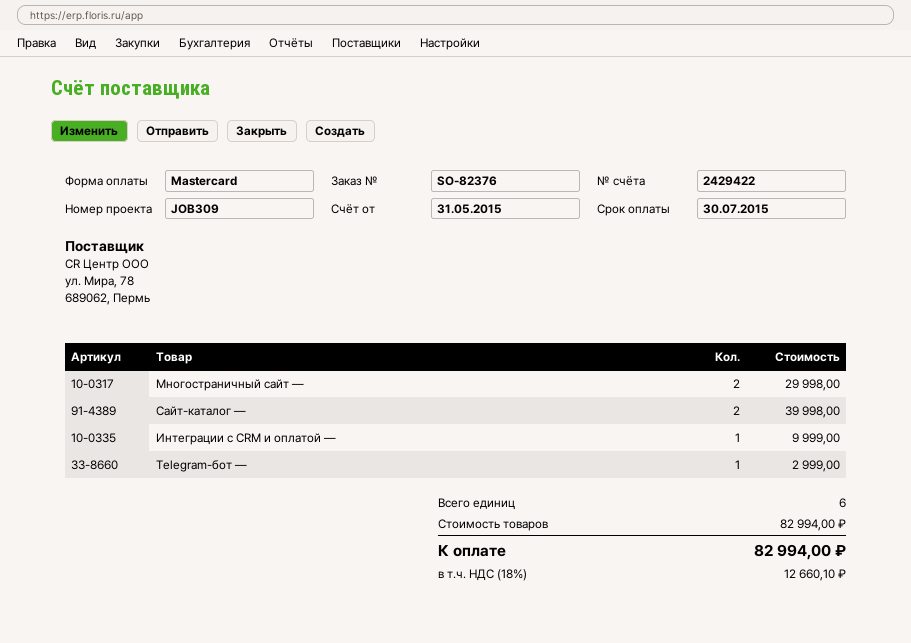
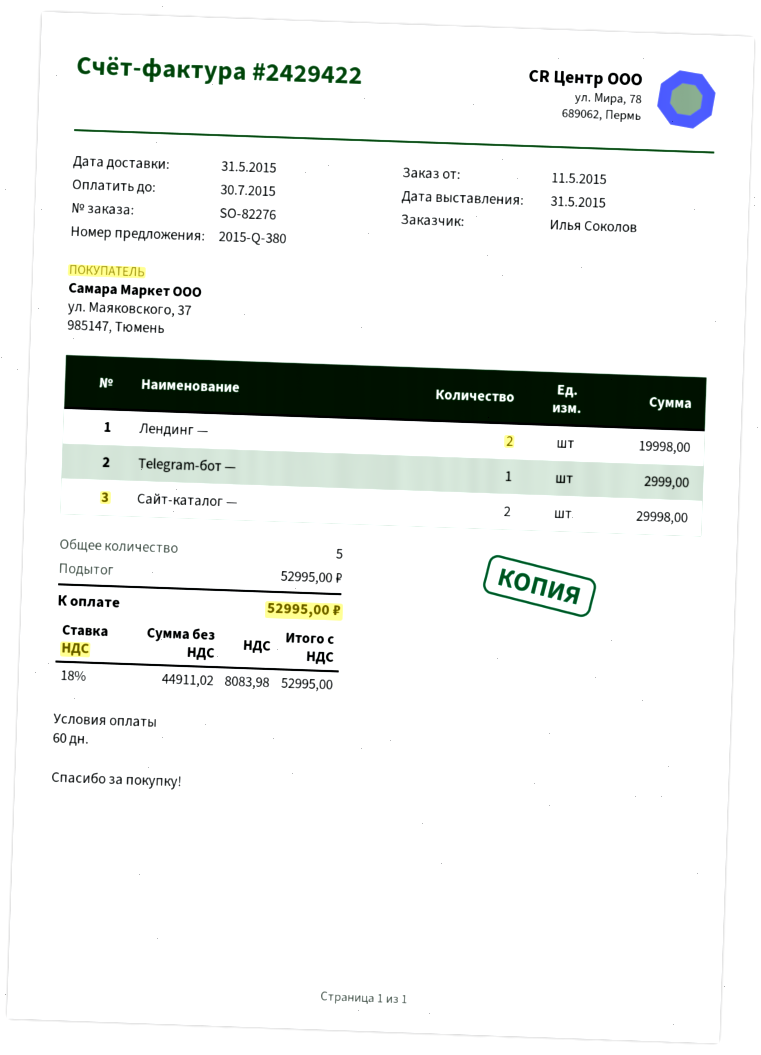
order number: SO-82376 -> SO-82276
Многостраничный сайт —: 2 for 29998.00 -> none
Сайт-каталог —: 2 for 39998.00 -> 2 for 29998.00
Интеграции с CRM и оплатой —: 1 for 9999.00 -> none
Лендинг —: none -> 2 for 19998.00
total quantity: 6 -> 5
subtotal: 82994.00 -> 52995.00
tax: 18% = 12660.10 -> 18% = 8083.98
total: 82994.00 -> 52995.00

